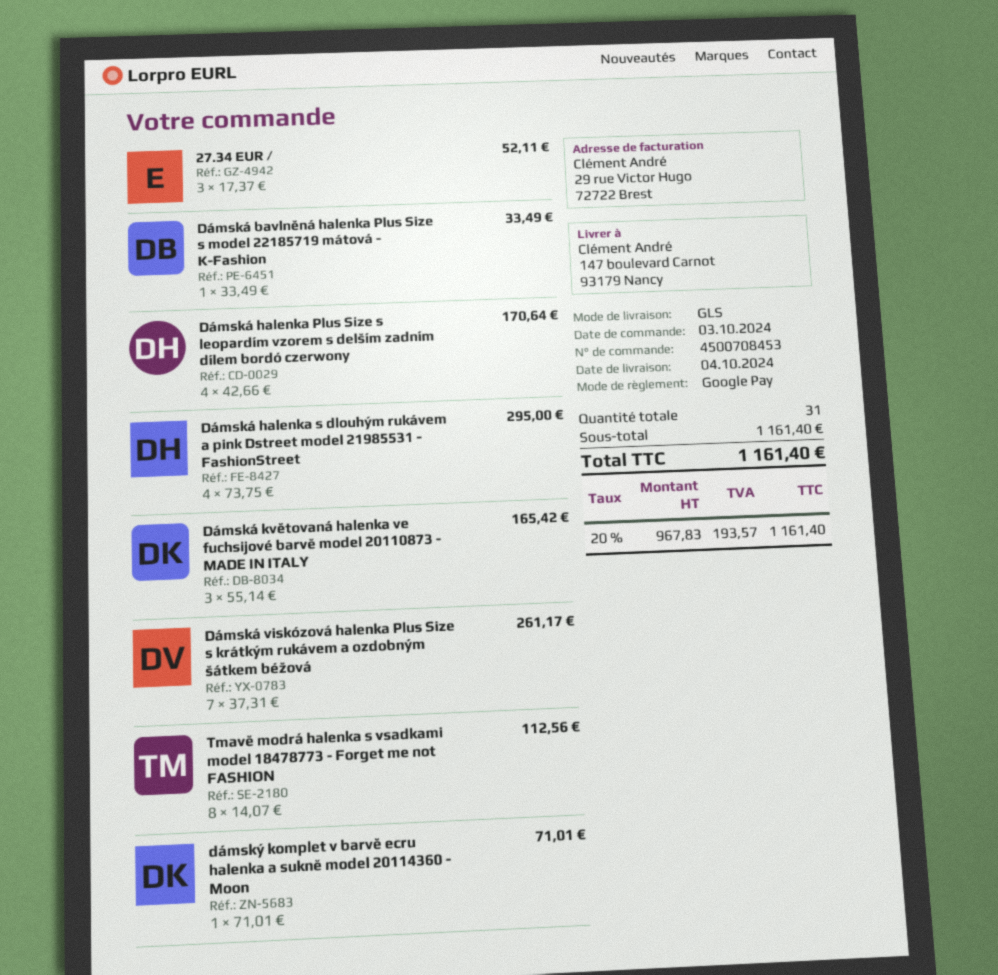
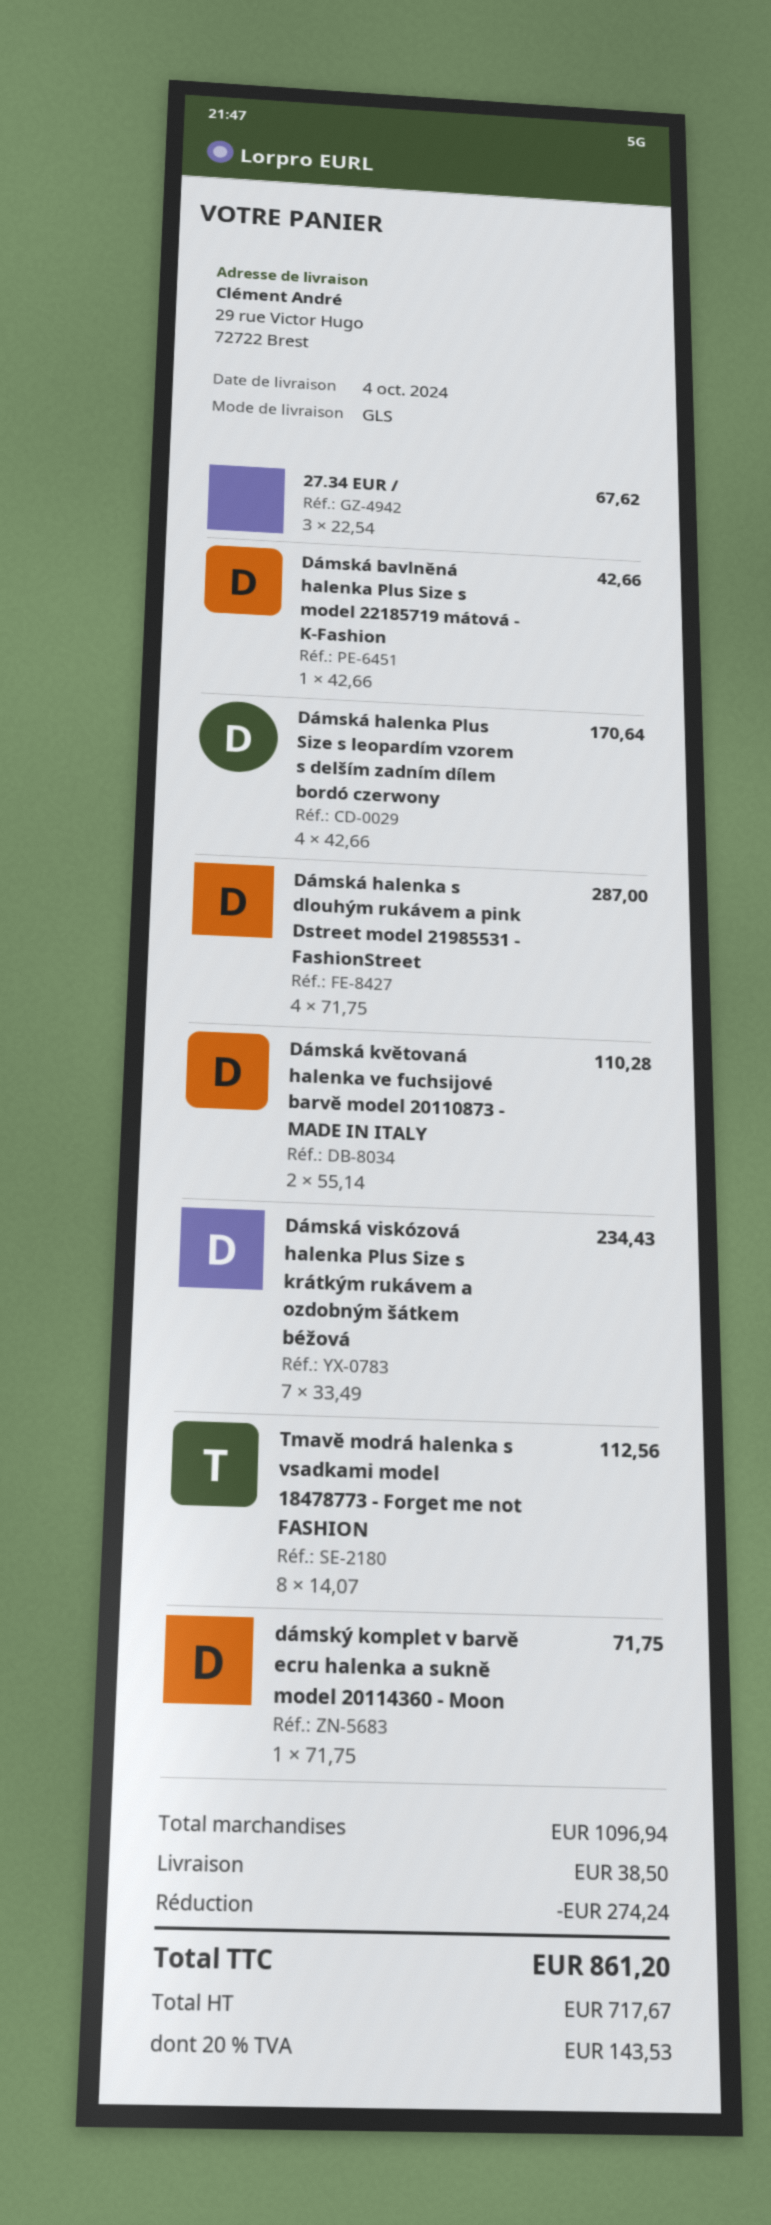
ship to: 147 boulevard Carnot, 93179 Nancy -> 29 rue Victor Hugo, 72722 Brest
27.34 EUR /: 3 x 17.37 = 52.11 -> 3 x 22.54 = 67.62
Dámská bavlněná halenka Plus Size s model 22185719 mátová - K-Fashion: 1 x 33.49 = 33.49 -> 1 x 42.66 = 42.66
Dámská halenka s dlouhým rukávem a pink Dstreet model 21985531 - FashionStreet: 4 x 73.75 = 295.00 -> 4 x 71.75 = 287.00
Dámská květovaná halenka ve fuchsijové barvě model 20110873 - MADE IN ITALY: 3 x 55.14 = 165.42 -> 2 x 55.14 = 110.28
Dámská viskózová halenka Plus Size s krátkým rukávem a ozdobným šátkem béžová: 7 x 37.31 = 261.17 -> 7 x 33.49 = 234.43
dámský komplet v barvě ecru halenka a sukně model 20114360 - Moon: 1 x 71.01 = 71.01 -> 1 x 71.75 = 71.75
subtotal: 1161.40 -> 1096.94
discount: none -> 274.24
shipping: none -> 38.50
net: 967.83 -> 717.67
tax: 20% = 193.57 -> 20% = 143.53
total: 1161.40 -> 861.20

